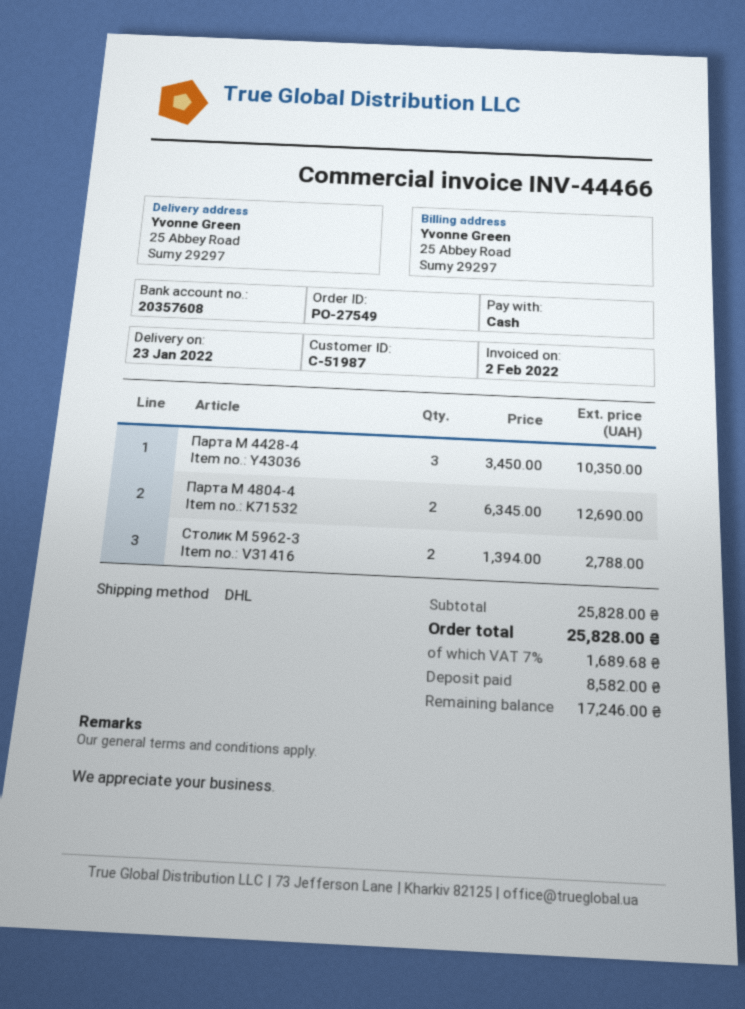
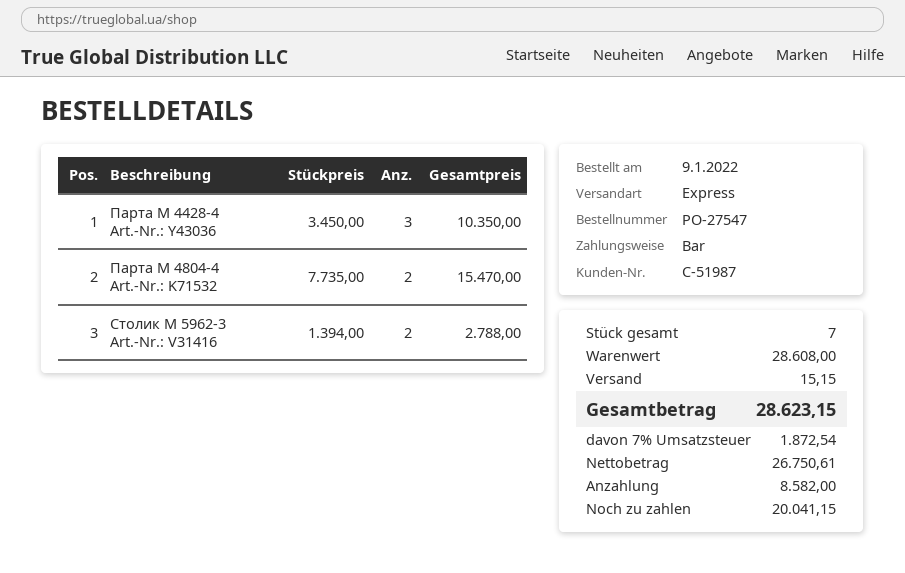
order number: PO-27549 -> PO-27547
shipping method: DHL -> express
Парта M 4804-4: 2 x 6345.00 = 12690.00 -> 2 x 7735.00 = 15470.00
subtotal: 25828.00 -> 28608.00
shipping: none -> 15.15
tax: 7% = 1689.68 -> 7% = 1872.54
total: 25828.00 -> 28623.15
balance: 17246.00 -> 20041.15

